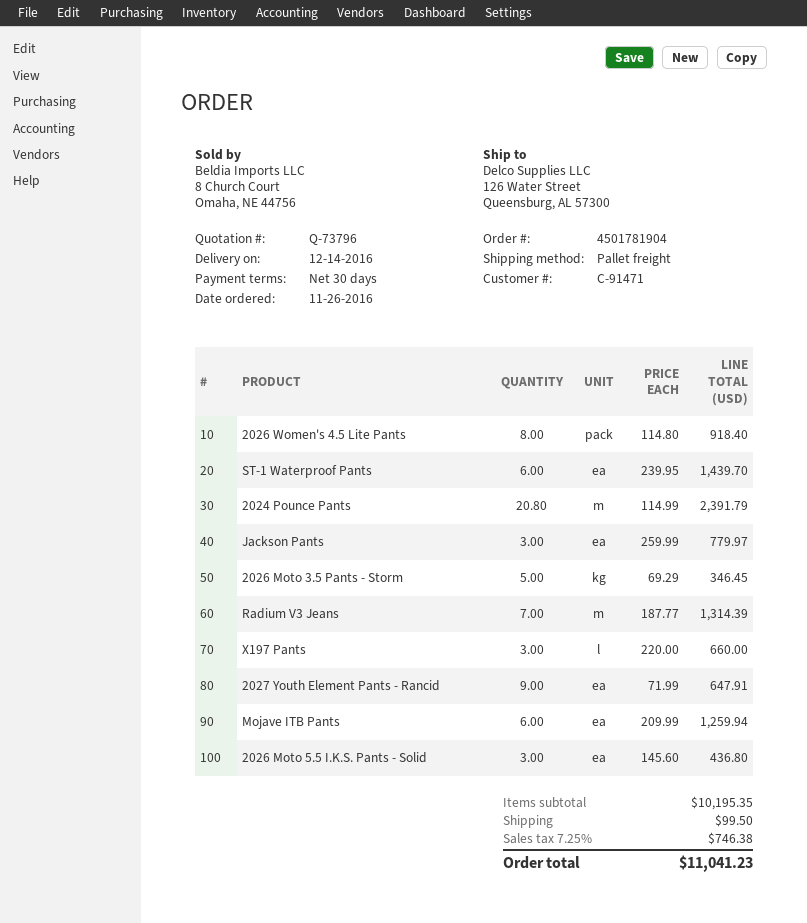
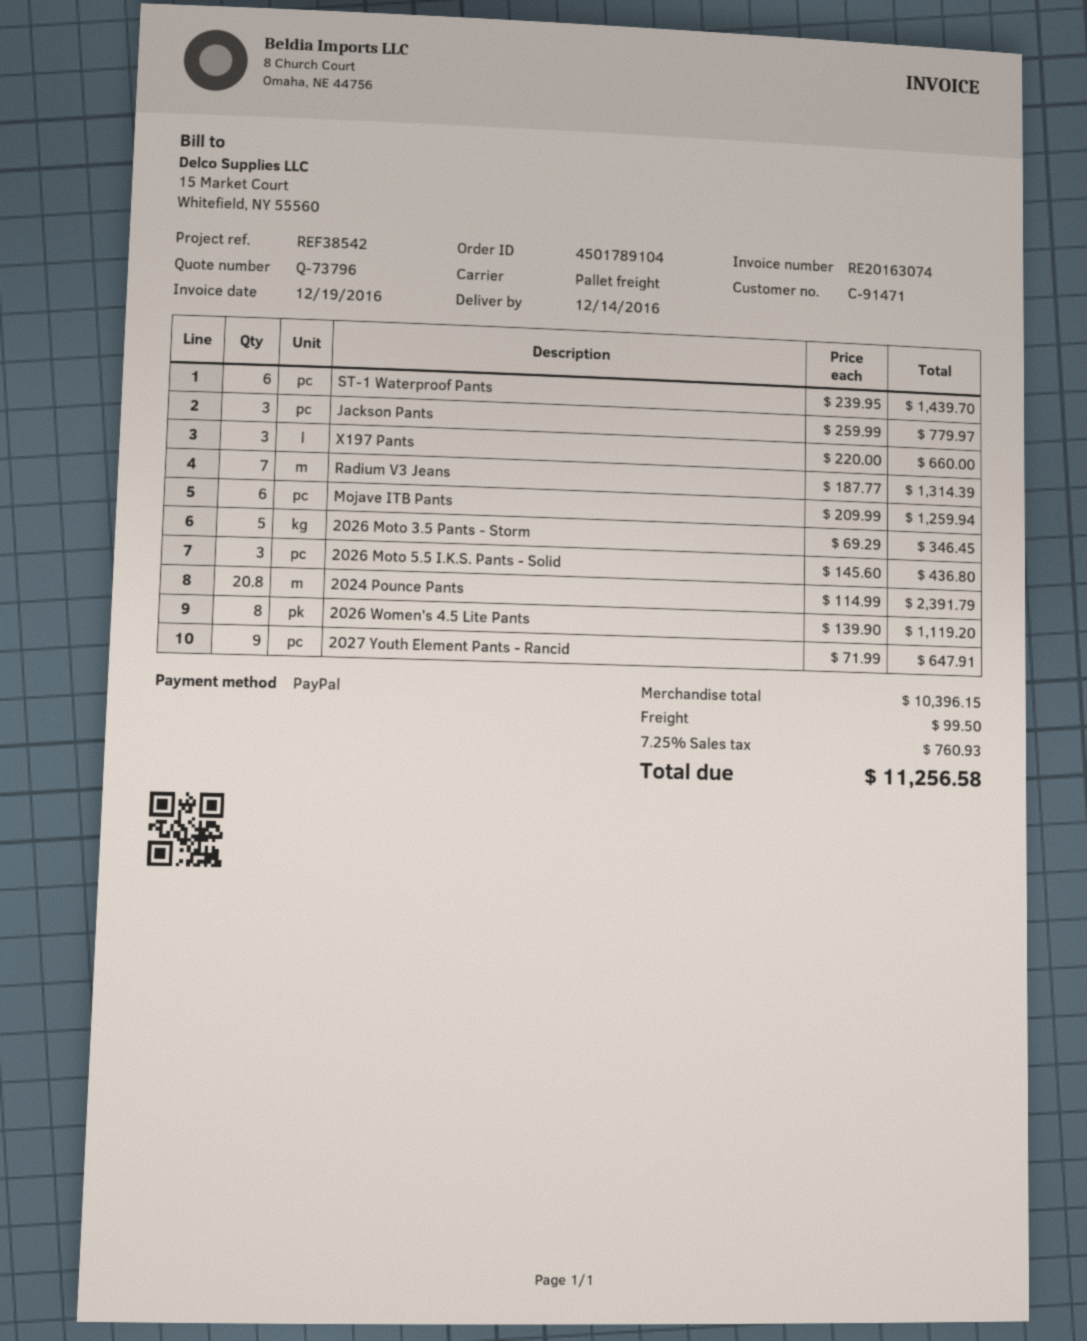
order number: 4501781904 -> 4501789104
2026 Women's 4.5 Lite Pants: 8 x 114.80 = 918.40 -> 8 x 139.90 = 1119.20
subtotal: 10195.35 -> 10396.15
tax: 7.25% = 746.38 -> 7.25% = 760.93
total: 11041.23 -> 11256.58

